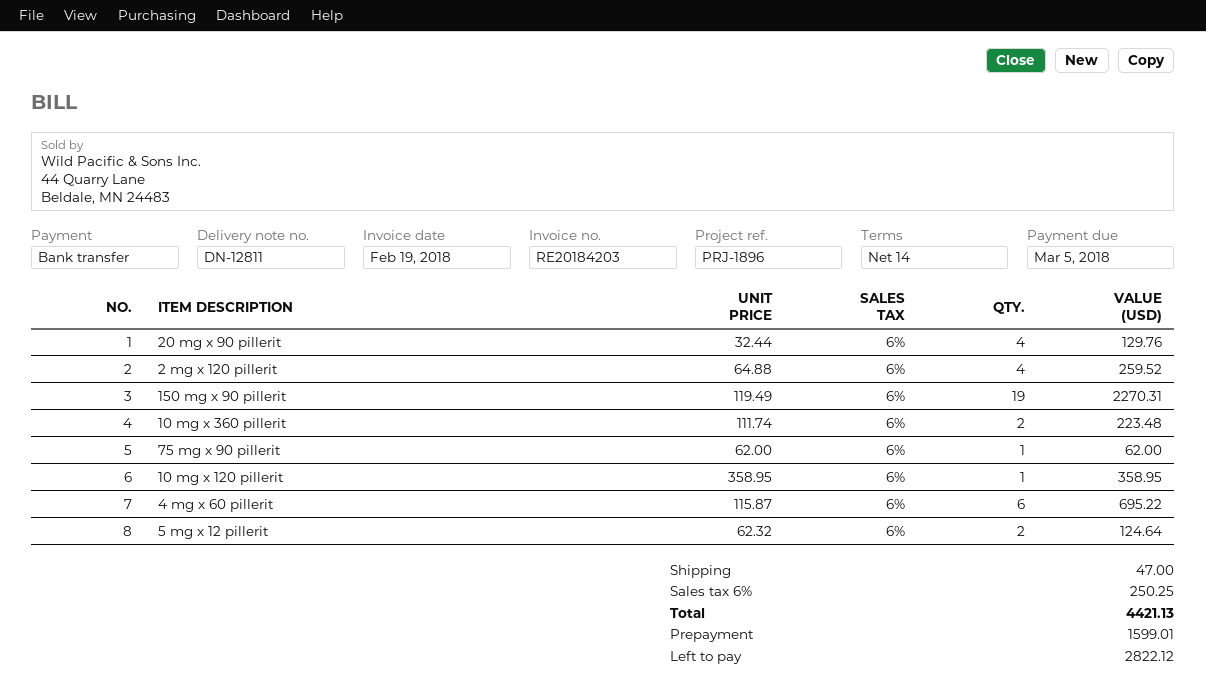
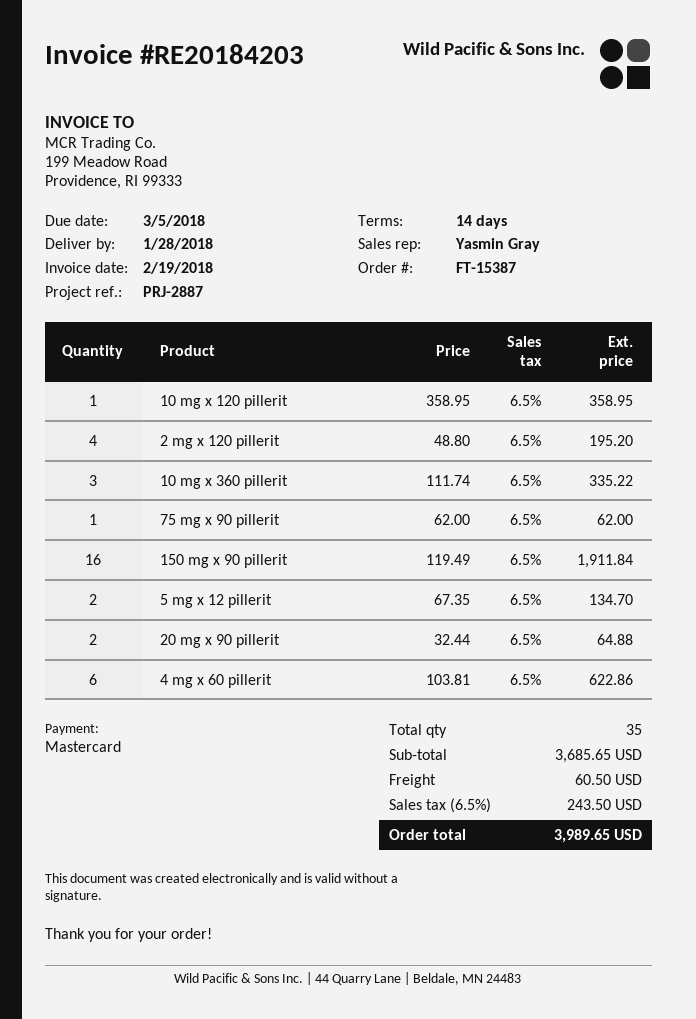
reference: PRJ-1896 -> PRJ-2887
payment method: bank transfer -> Mastercard
20 mg x 90 pillerit: 4 x 32.44 = 129.76 -> 2 x 32.44 = 64.88
2 mg x 120 pillerit: 4 x 64.88 = 259.52 -> 4 x 48.80 = 195.20
150 mg x 90 pillerit: 19 x 119.49 = 2270.31 -> 16 x 119.49 = 1911.84
10 mg x 360 pillerit: 2 x 111.74 = 223.48 -> 3 x 111.74 = 335.22
4 mg x 60 pillerit: 6 x 115.87 = 695.22 -> 6 x 103.81 = 622.86
5 mg x 12 pillerit: 2 x 62.32 = 124.64 -> 2 x 67.35 = 134.70
shipping: 47.00 -> 60.50
tax: 6% = 250.25 -> 6.5% = 243.50
total: 4421.13 -> 3989.65

